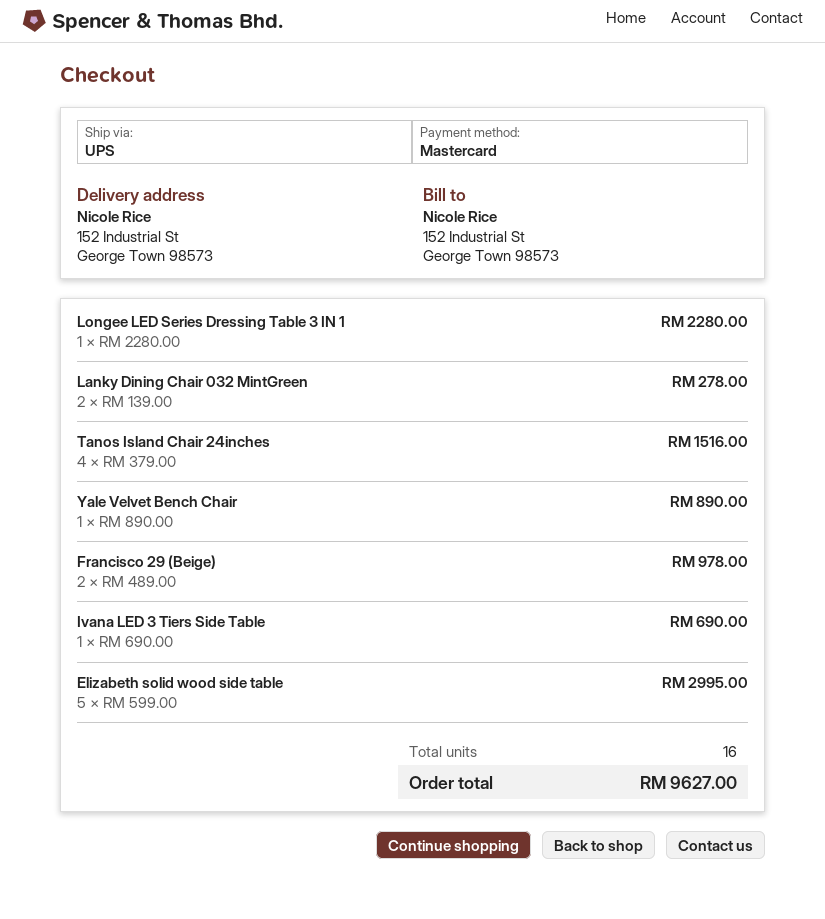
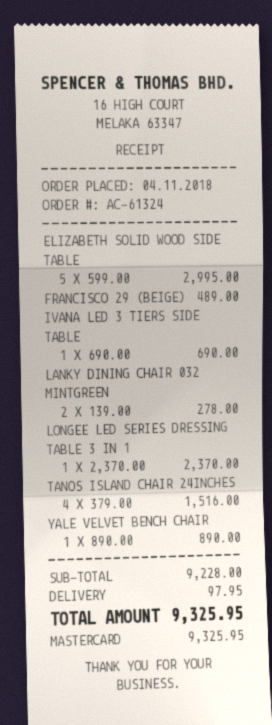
Longee LED Series Dressing Table 3 IN 1: 1 x 2280.00 = 2280.00 -> 1 x 2370.00 = 2370.00
Francisco 29 (Beige): 2 x 489.00 = 978.00 -> 1 x 489.00 = 489.00
shipping: none -> 97.95
total: 9627.00 -> 9325.95

